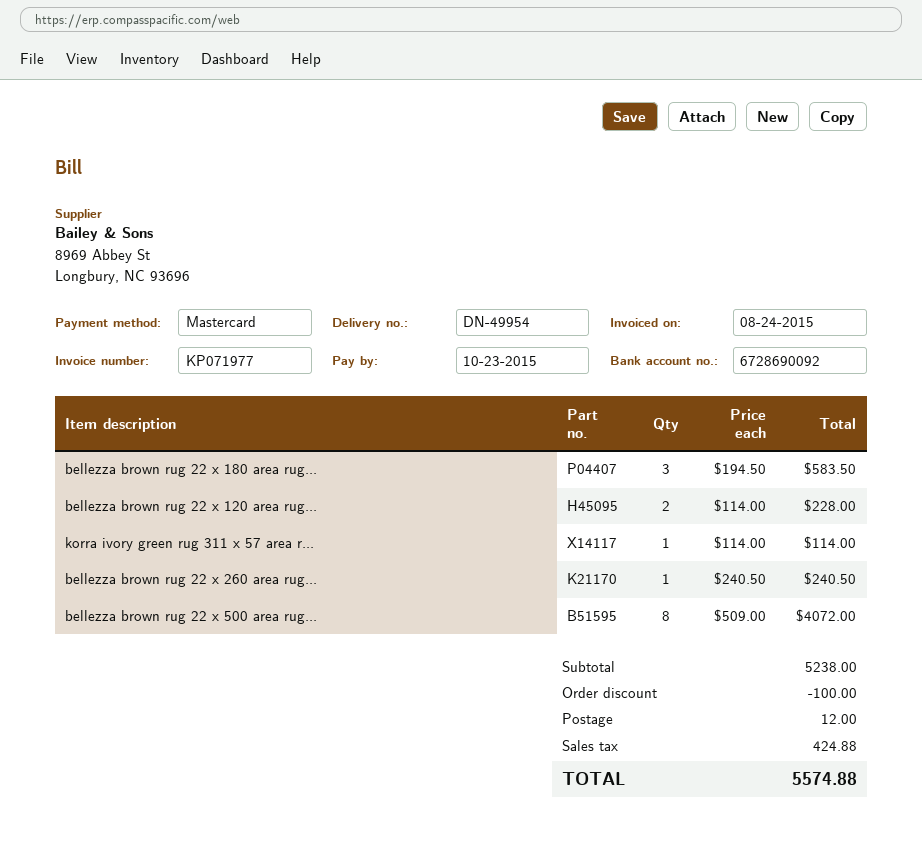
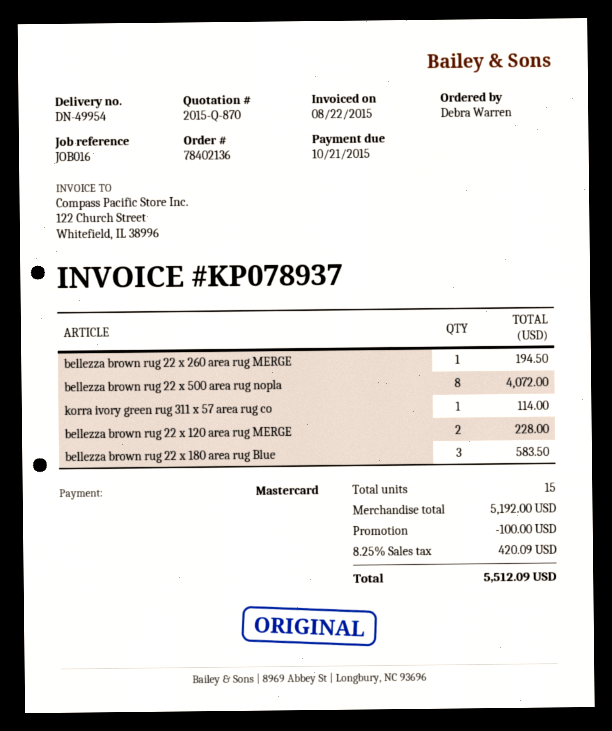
invoice number: KP071977 -> KP078937
invoice date: 2015-08-24 -> 2015-08-22
due date: 2015-10-23 -> 2015-10-21
bellezza brown rug 22 x 260 area rug...: 1 for 240.50 -> 1 for 194.50
subtotal: 5238.00 -> 5192.00
shipping: 12.00 -> none
tax: 424.88 -> 420.09
total: 5574.88 -> 5512.09

